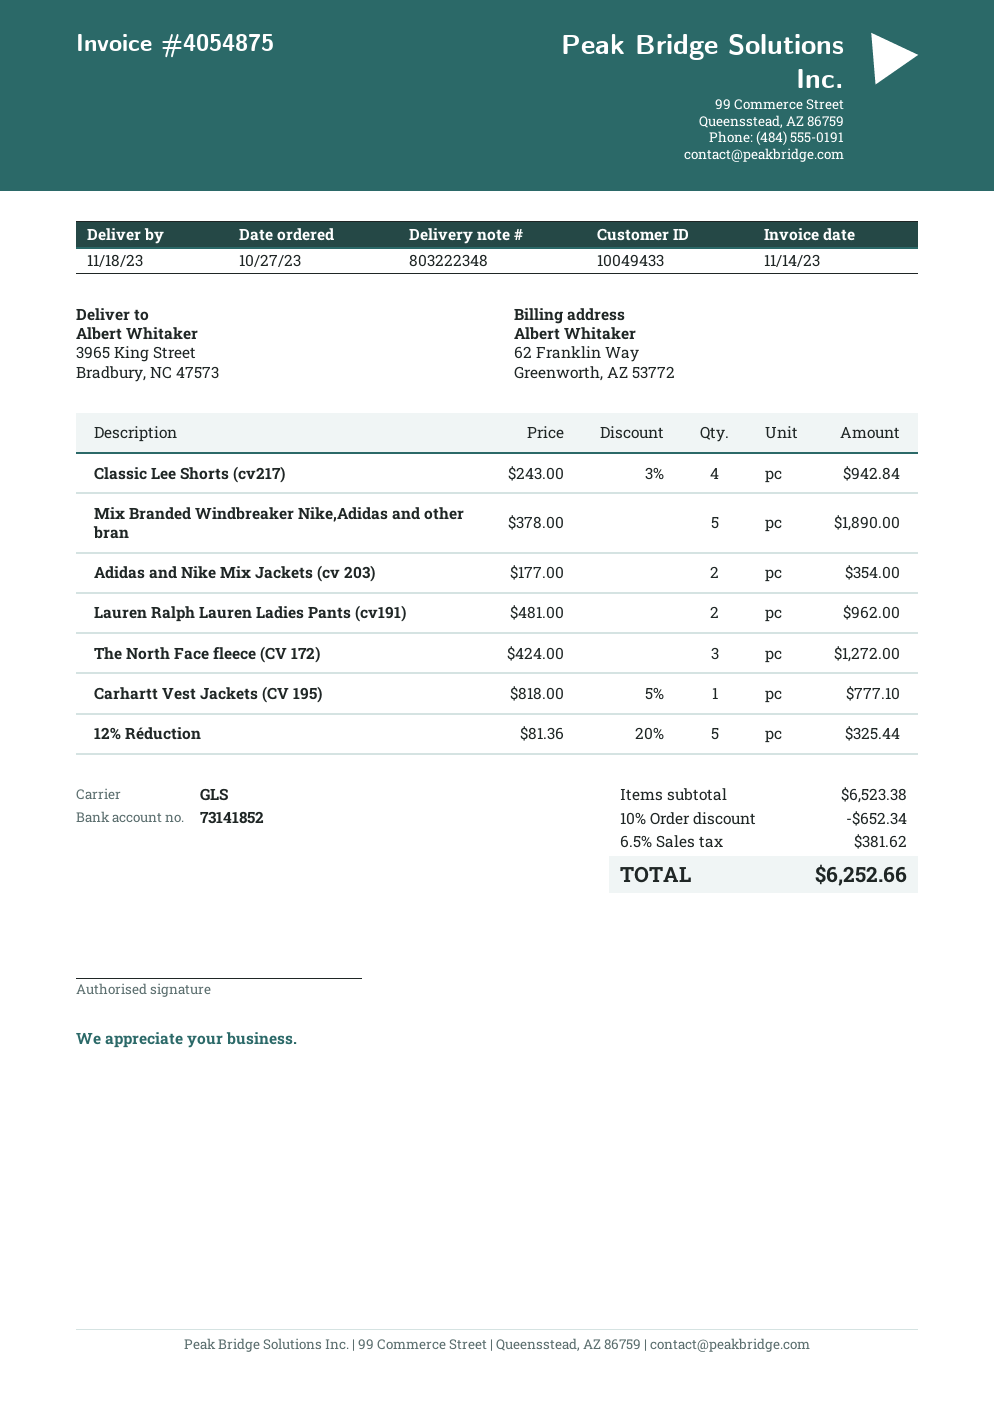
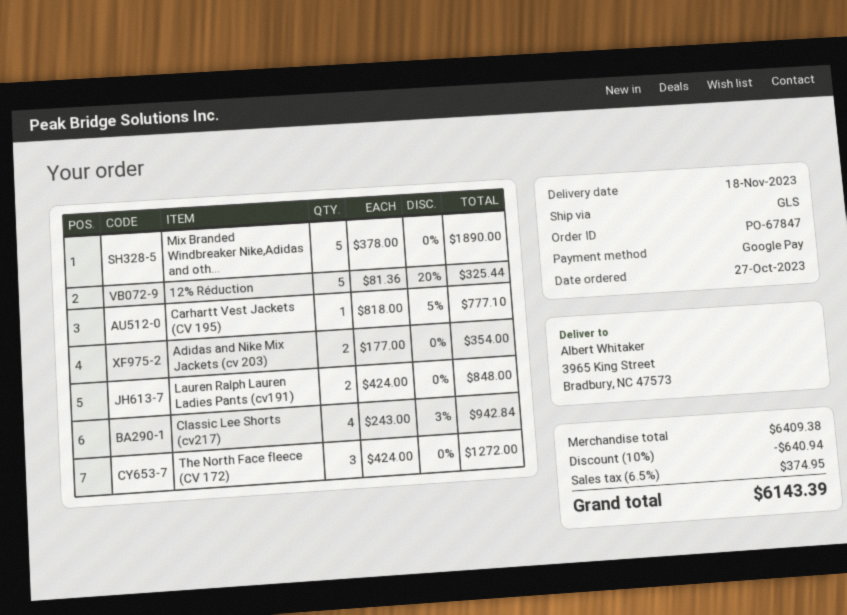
Lauren Ralph Lauren Ladies Pants (cv191): 2 x 481.00 = 962.00 -> 2 x 424.00 = 848.00
subtotal: 6523.38 -> 6409.38
discount: 10% = 652.34 -> 10% = 640.94
tax: 6.5% = 381.62 -> 6.5% = 374.95
total: 6252.66 -> 6143.39

